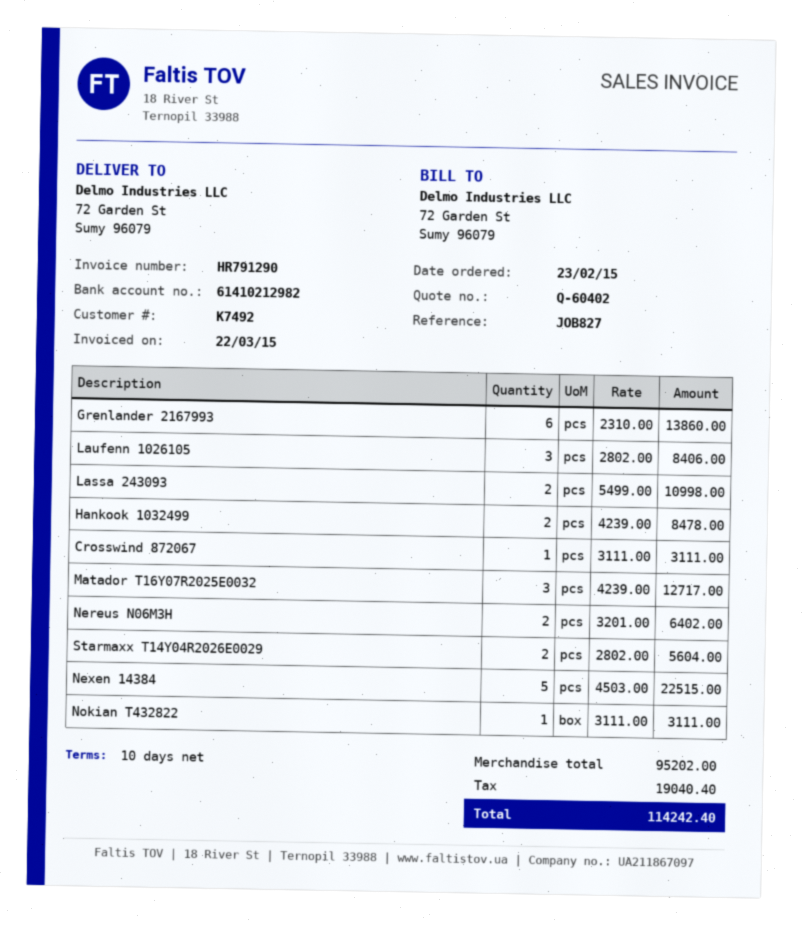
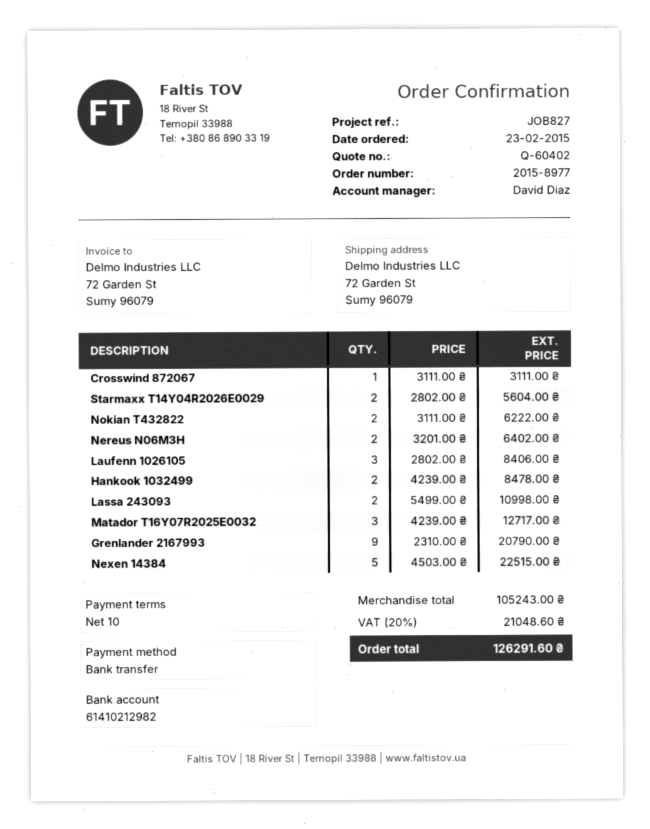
Grenlander 2167993: 6 x 2310.00 = 13860.00 -> 9 x 2310.00 = 20790.00
Nokian T432822: 1 x 3111.00 = 3111.00 -> 2 x 3111.00 = 6222.00
subtotal: 95202.00 -> 105243.00
tax: 19040.40 -> 21048.60
total: 114242.40 -> 126291.60

